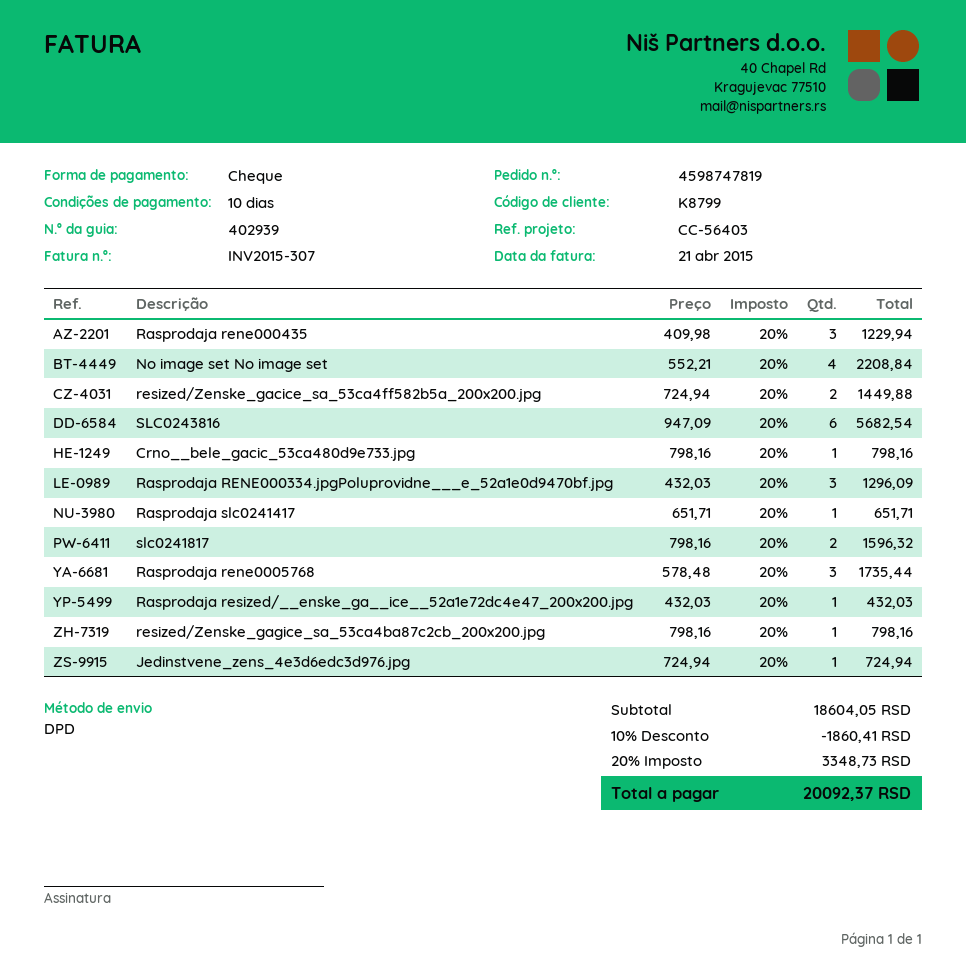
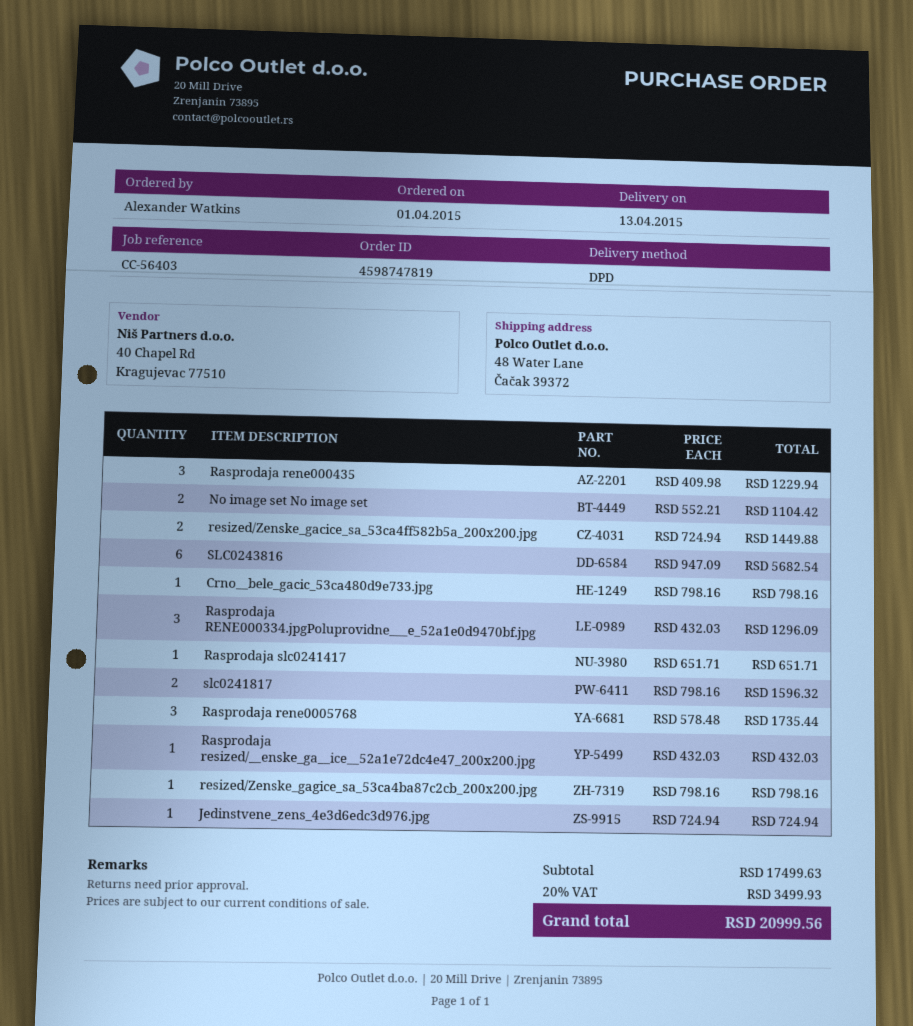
No image set No image set: 4 x 552.21 = 2208.84 -> 2 x 552.21 = 1104.42
subtotal: 18604.05 -> 17499.63
discount: 10% = 1860.41 -> none
tax: 20% = 3348.73 -> 20% = 3499.93
total: 20092.37 -> 20999.56

